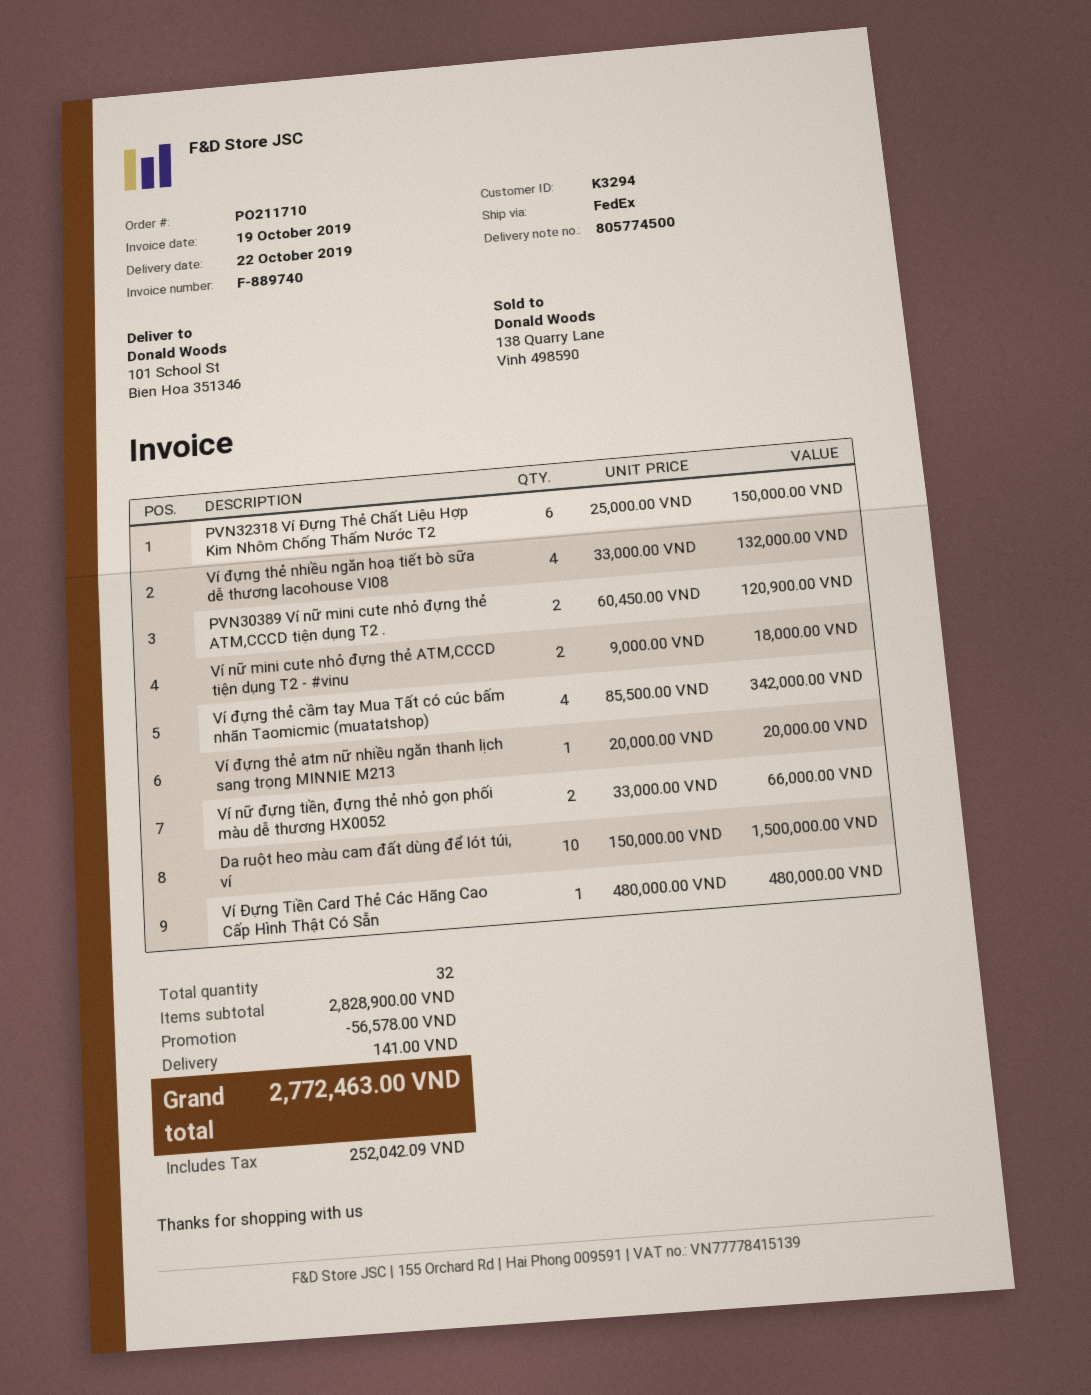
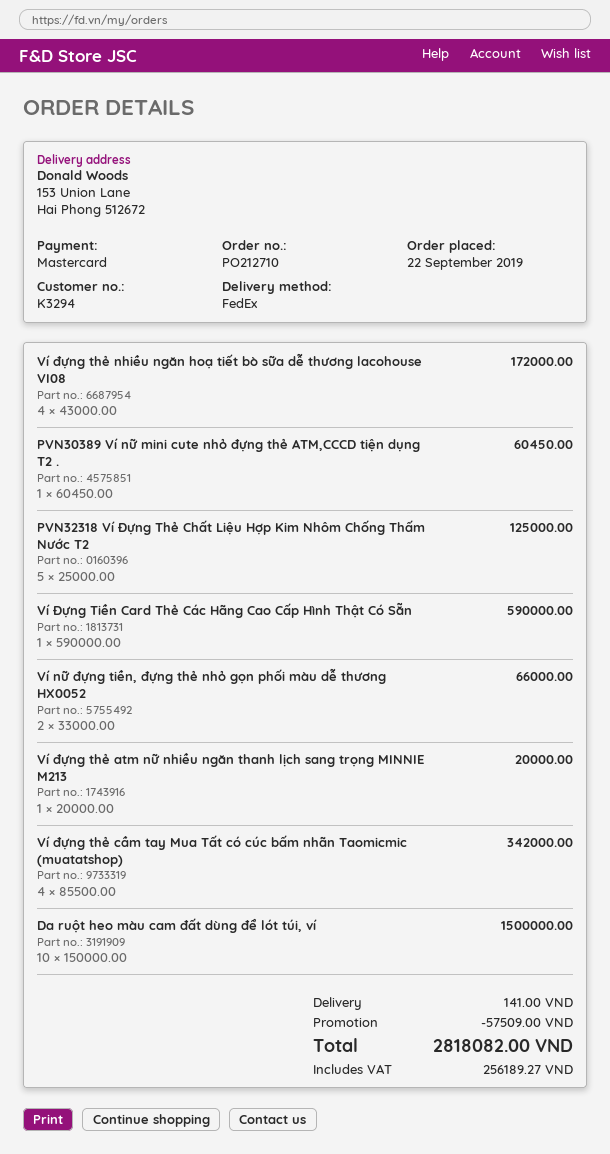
order number: PO211710 -> PO212710
ship to: 101 School St, Bien Hoa 351346 -> 153 Union Lane, Hai Phong 512672
PVN32318 Ví Đựng Thẻ Chất Liệu Hợp Kim Nhôm Chống Thấm Nước T2: 6 x 25000.00 = 150000.00 -> 5 x 25000.00 = 125000.00
Ví đựng thẻ nhiều ngăn hoạ tiết bò sữa dễ thương lacohouse VI08: 4 x 33000.00 = 132000.00 -> 4 x 43000.00 = 172000.00
PVN30389 Ví nữ mini cute nhỏ đựng thẻ ATM,CCCD tiện dụng T2 .: 2 x 60450.00 = 120900.00 -> 1 x 60450.00 = 60450.00
Ví nữ mini cute nhỏ đựng thẻ ATM,CCCD tiện dụng T2 - #vinu: 2 x 9000.00 = 18000.00 -> none
Ví Đựng Tiền Card Thẻ Các Hãng Cao Cấp Hình Thật Có Sẵn: 1 x 480000.00 = 480000.00 -> 1 x 590000.00 = 590000.00
discount: 56578.00 -> 57509.00
tax: 252042.09 -> 256189.27
total: 2772463.00 -> 2818082.00

